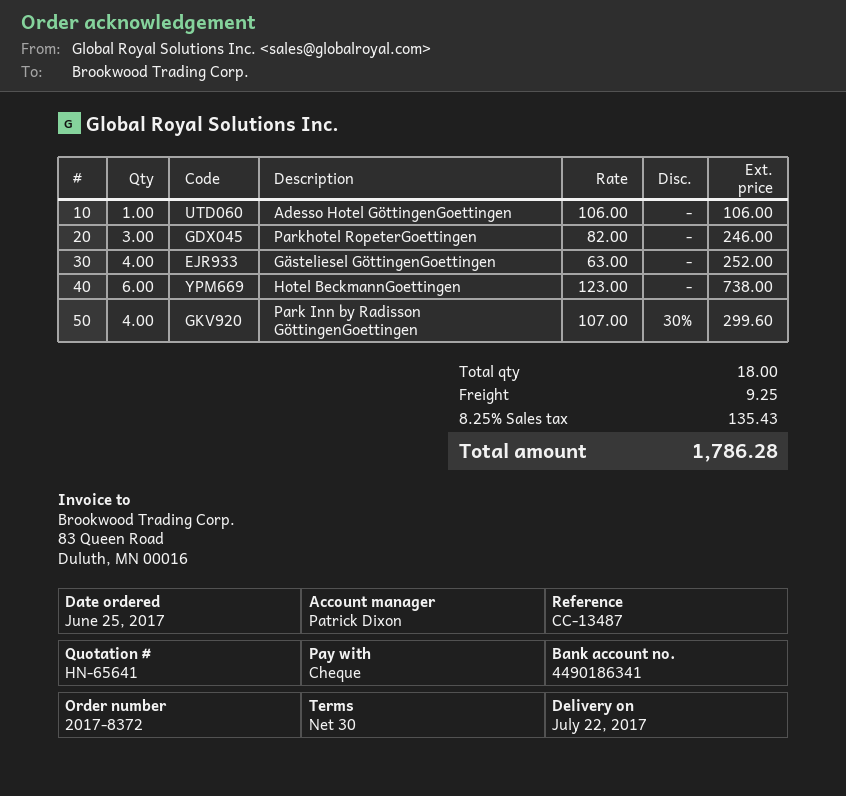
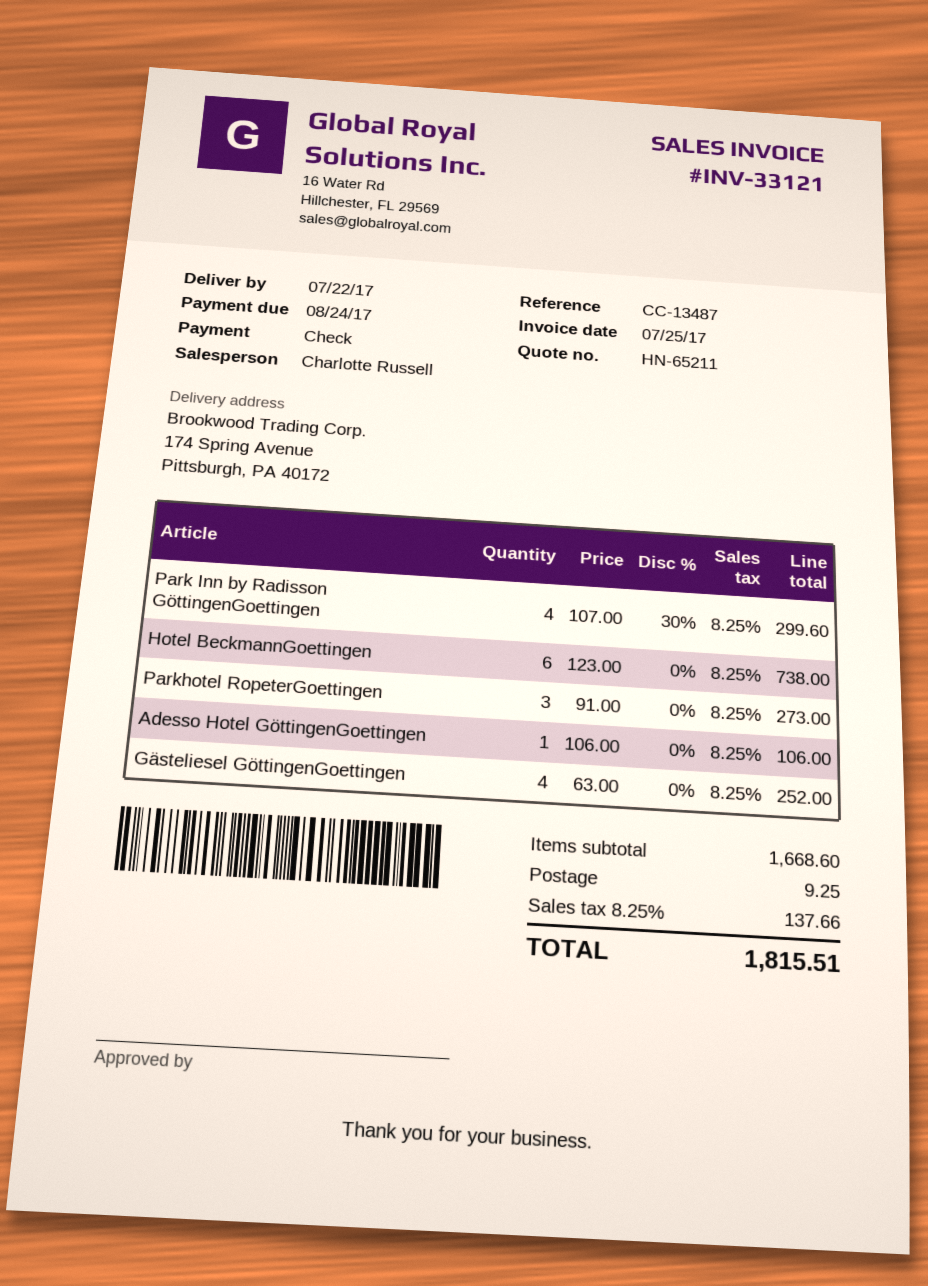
quote number: HN-65641 -> HN-65211
sales rep: Patrick Dixon -> Charlotte Russell
Parkhotel RopeterGoettingen: 3 x 82.00 = 246.00 -> 3 x 91.00 = 273.00
tax: 8.25% = 135.43 -> 8.25% = 137.66
total: 1786.28 -> 1815.51

